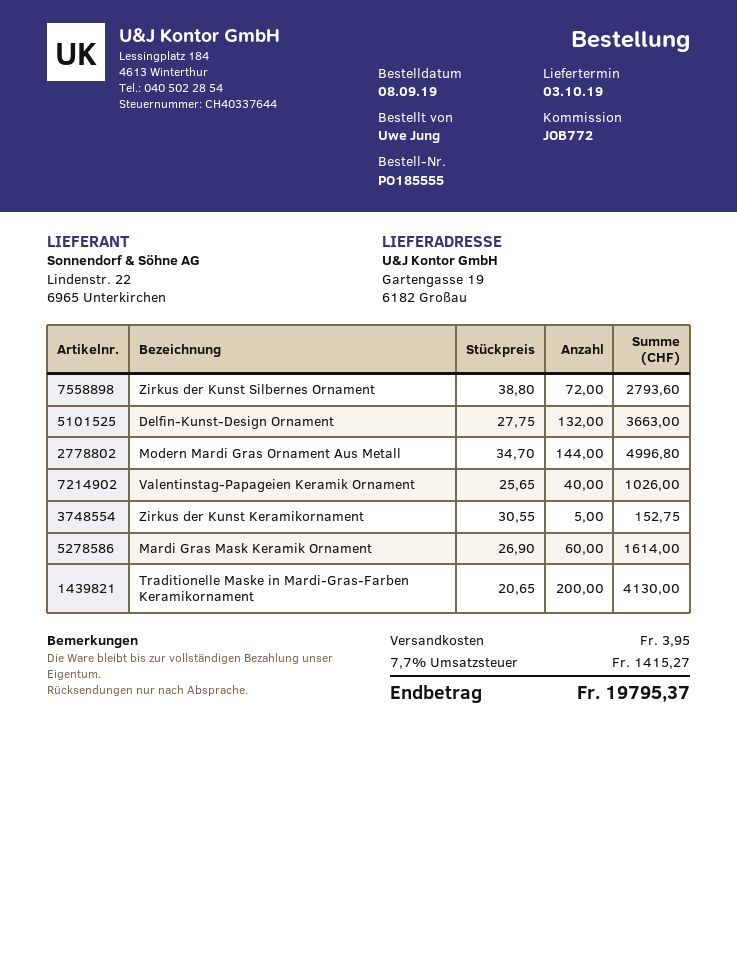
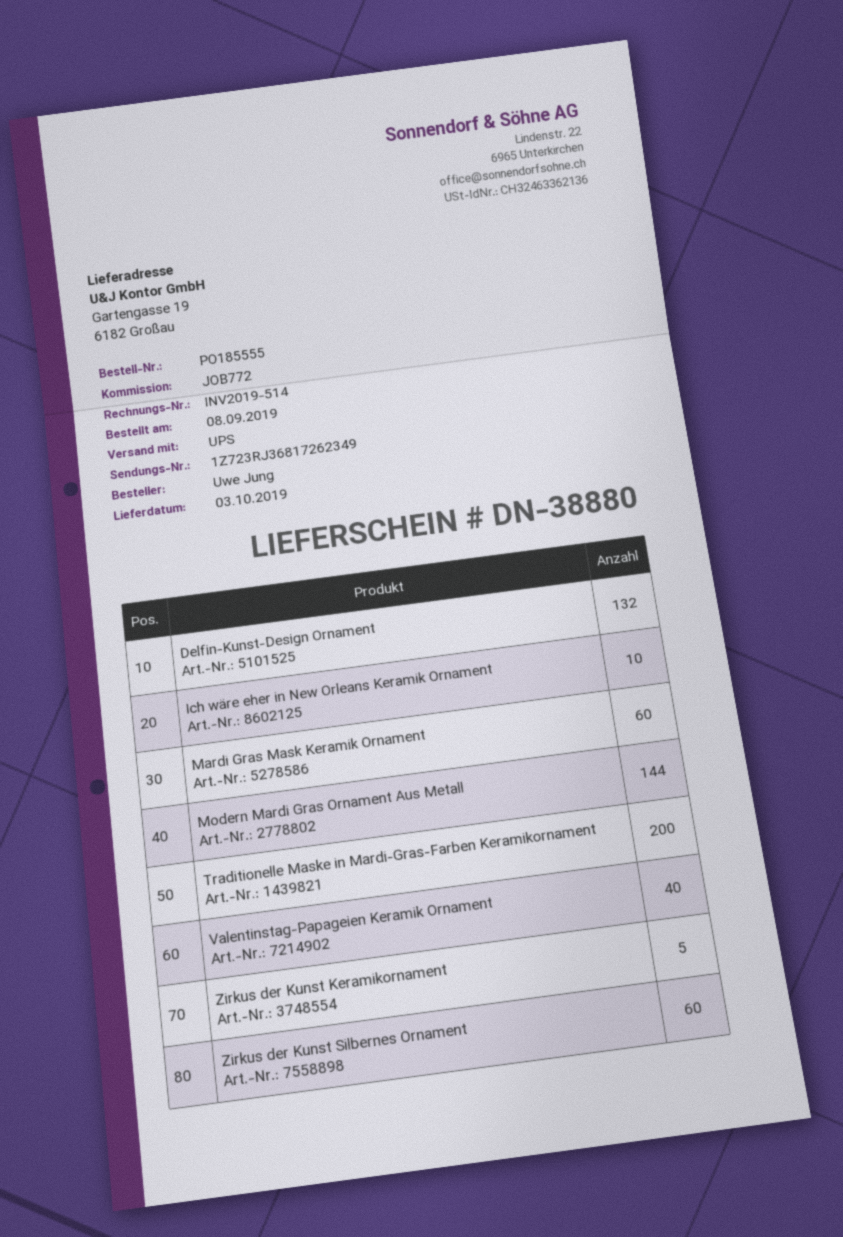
Zirkus der Kunst Silbernes Ornament: 72 -> 60
Ich wäre eher in New Orleans Keramik Ornament: none -> 10

